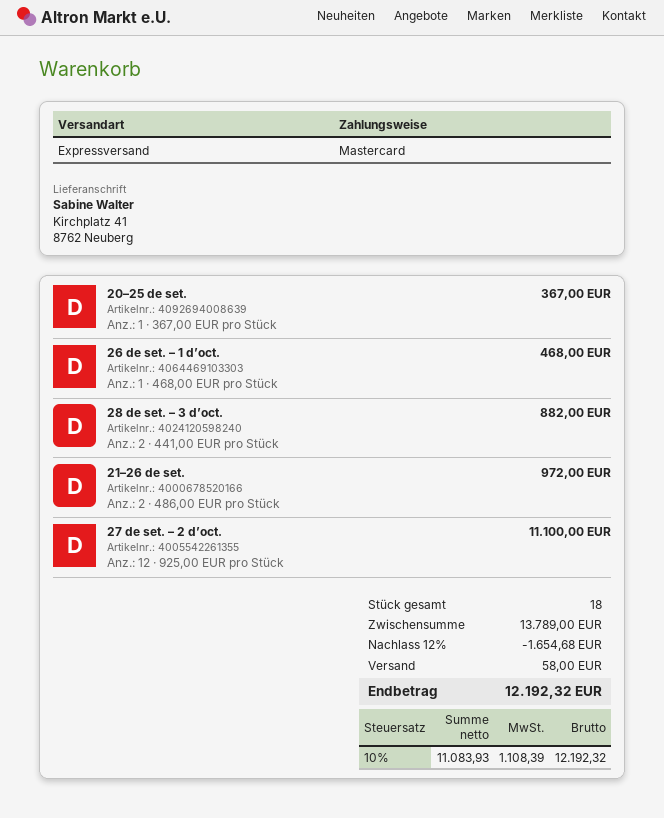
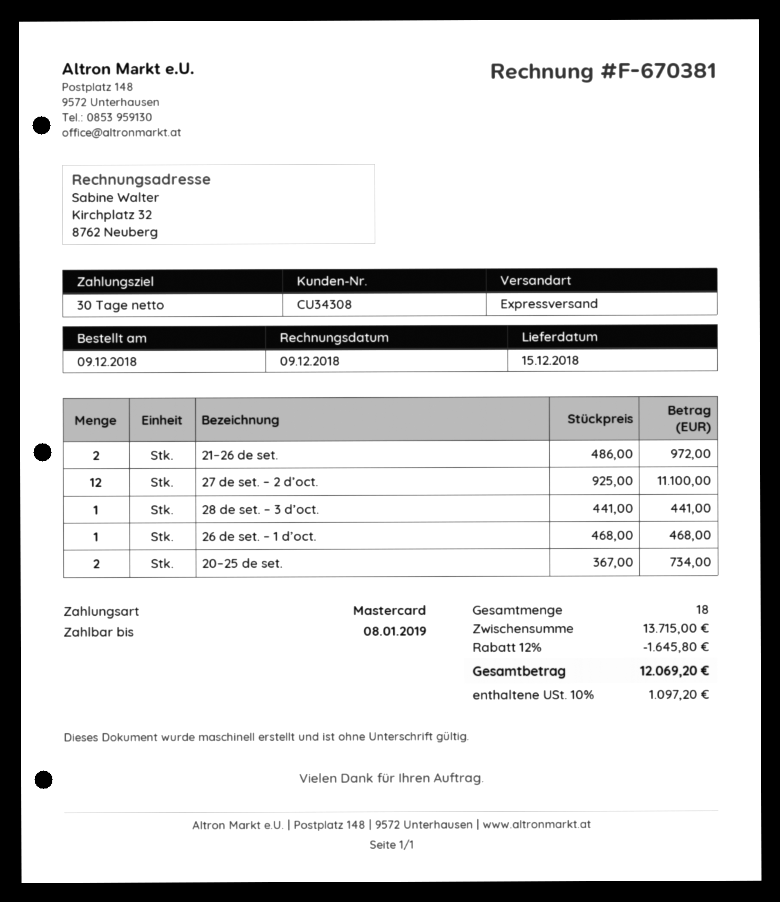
20–25 de set.: 1 x 367.00 = 367.00 -> 2 x 367.00 = 734.00
28 de set. – 3 d’oct.: 2 x 441.00 = 882.00 -> 1 x 441.00 = 441.00
subtotal: 13789.00 -> 13715.00
discount: 12% = 1654.68 -> 12% = 1645.80
shipping: 58.00 -> none
tax: 10% = 1108.39 -> 10% = 1097.20
total: 12192.32 -> 12069.20

